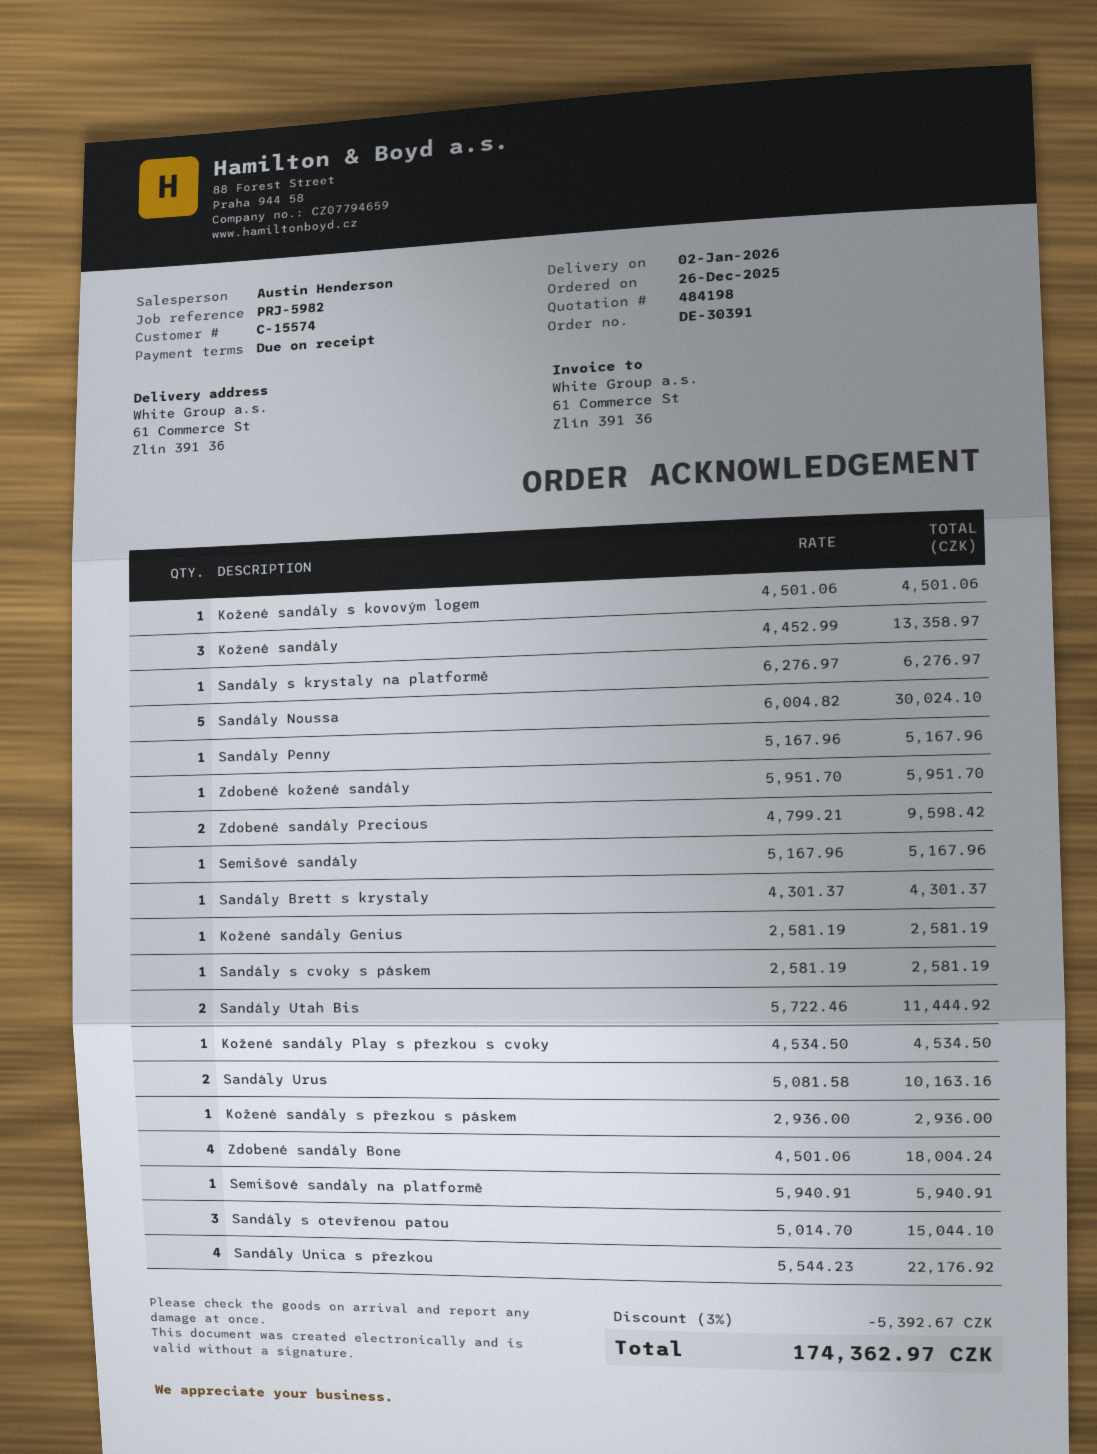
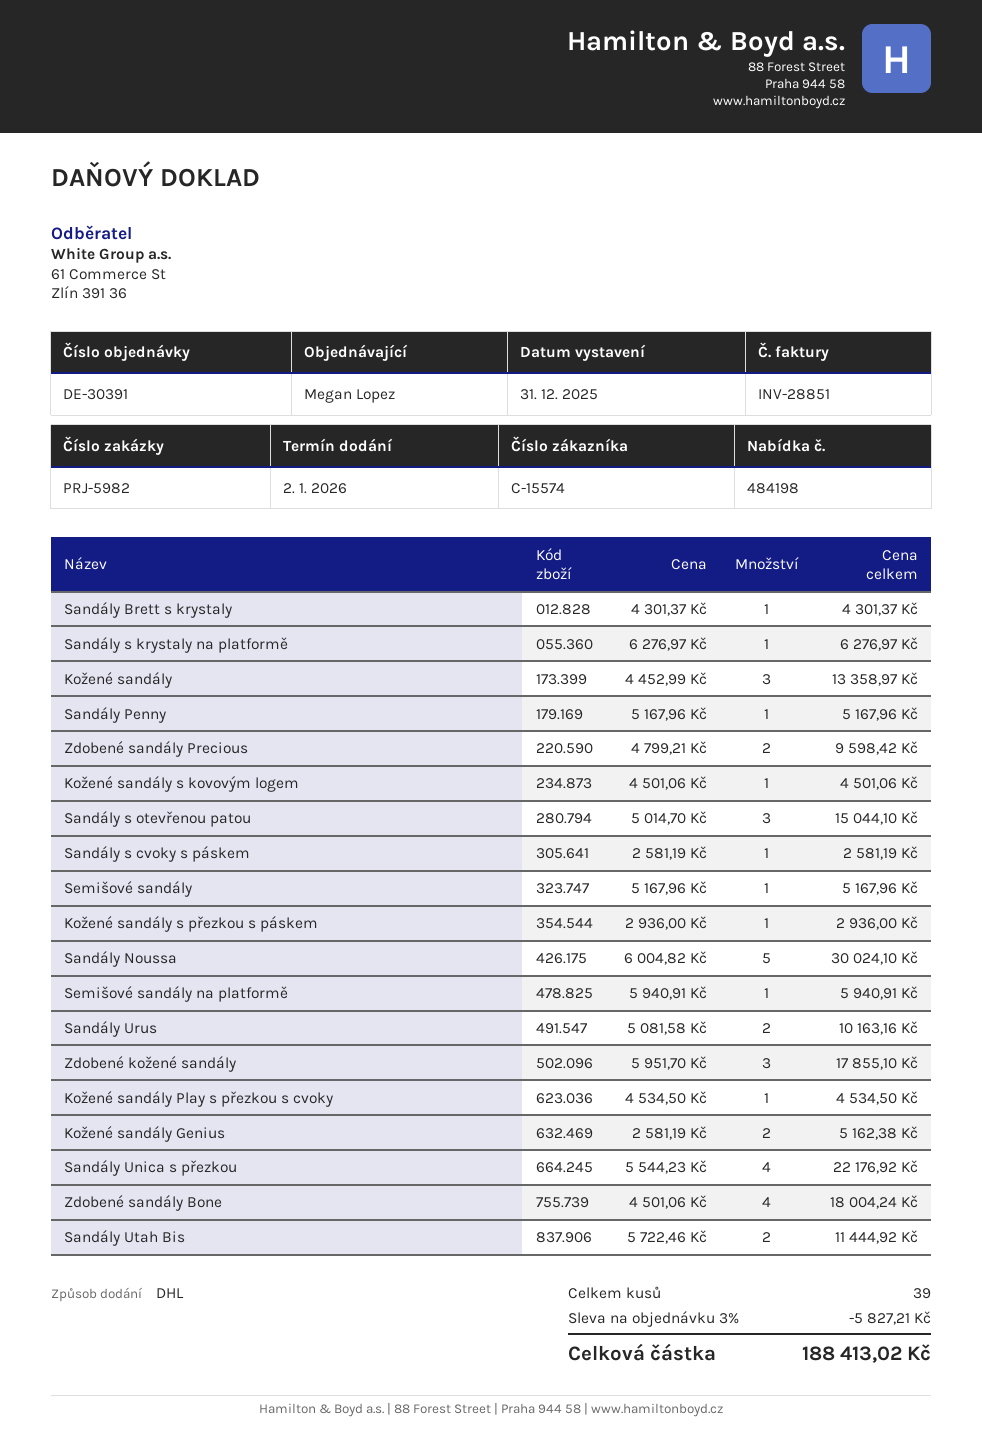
Zdobené kožené sandály: 1 x 5951.70 = 5951.70 -> 3 x 5951.70 = 17855.10
Kožené sandály Genius: 1 x 2581.19 = 2581.19 -> 2 x 2581.19 = 5162.38
discount: 3% = 5392.67 -> 3% = 5827.21
total: 174362.97 -> 188413.02

